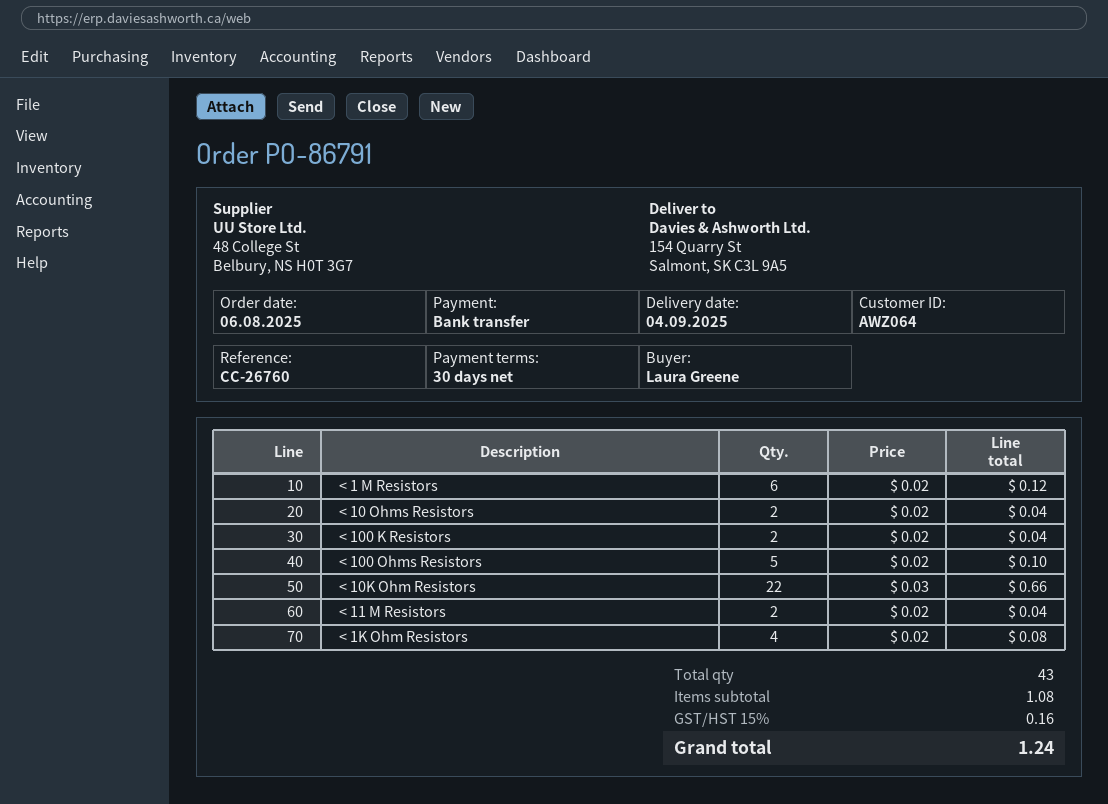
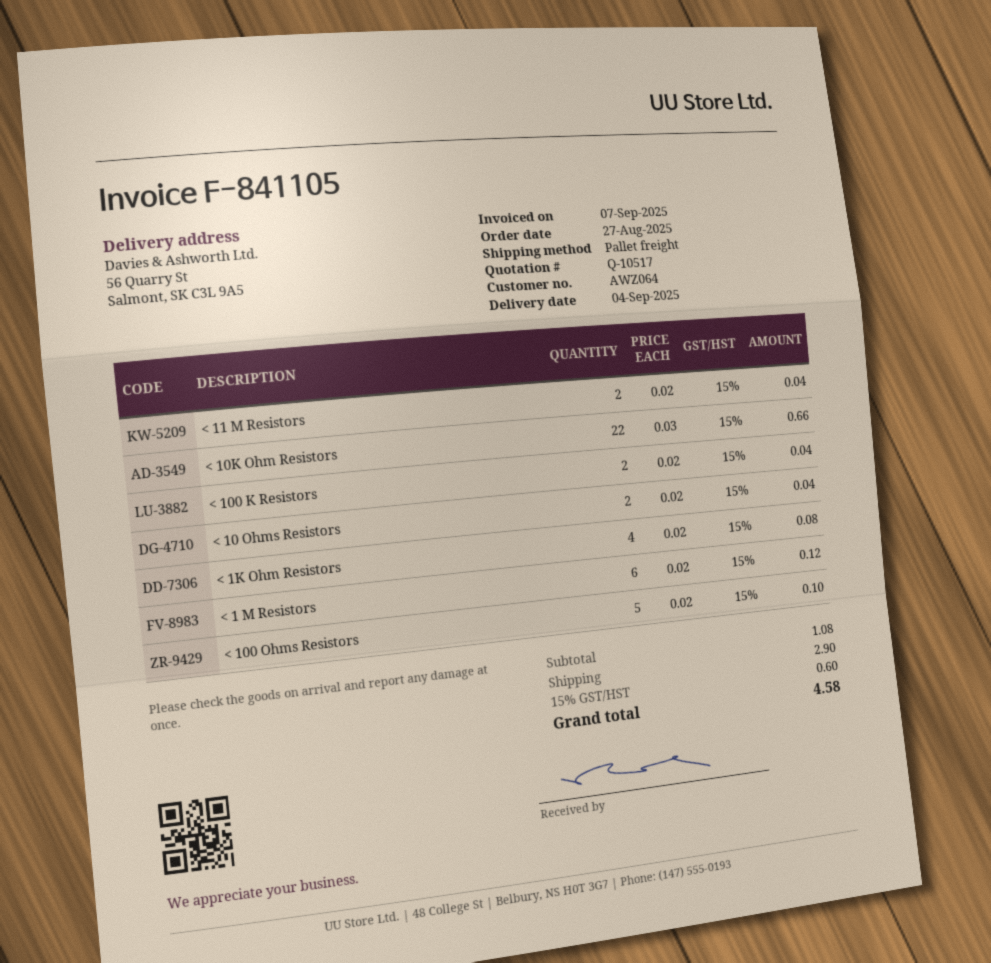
order date: 2025-08-06 -> 2025-08-27
ship to: 154 Quarry St, Salmont, SK C3L 9A5 -> 56 Quarry St, Salmont, SK C3L 9A5
shipping: none -> 2.90
tax: 15% = 0.16 -> 15% = 0.60
total: 1.24 -> 4.58

